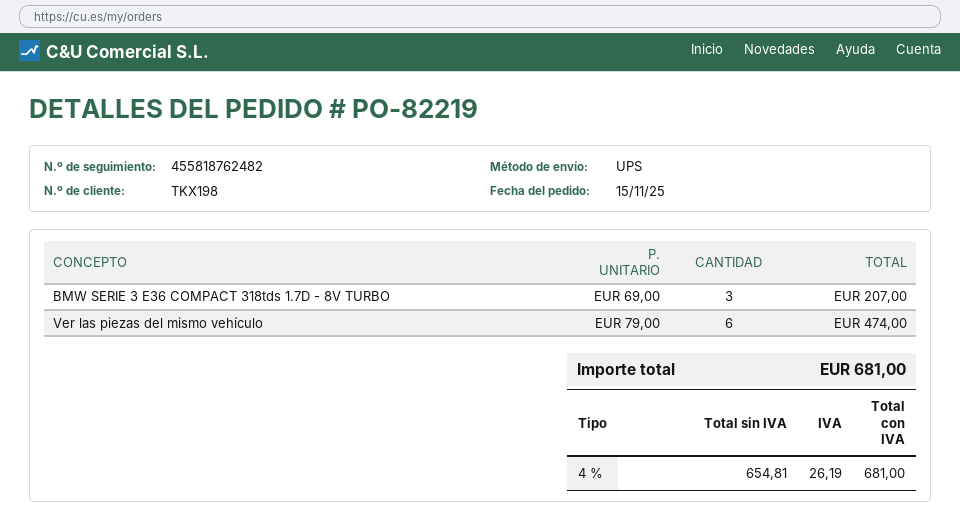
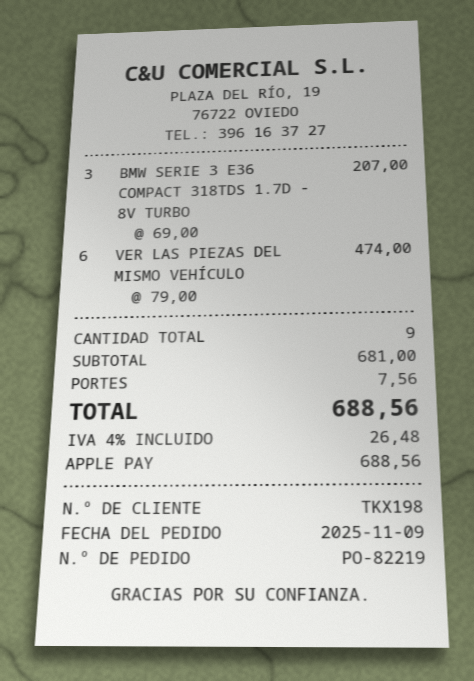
order date: 2025-11-15 -> 2025-11-09
shipping: none -> 7.56
tax: 4% = 26.19 -> 4% = 26.48
total: 681.00 -> 688.56

